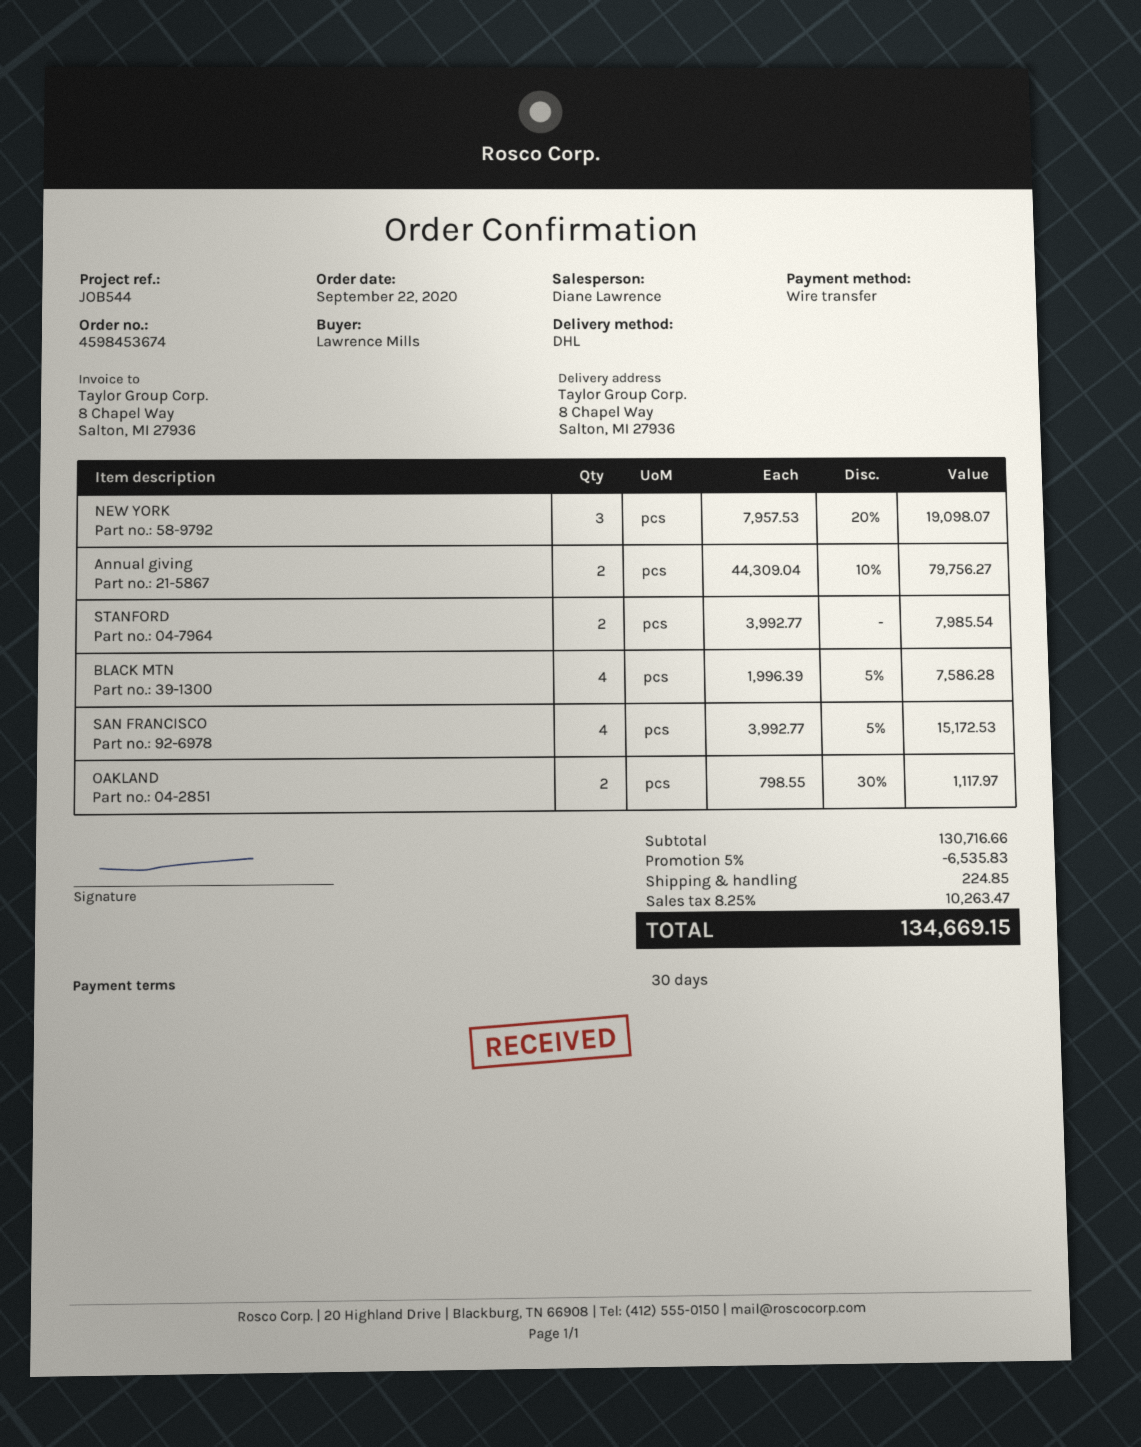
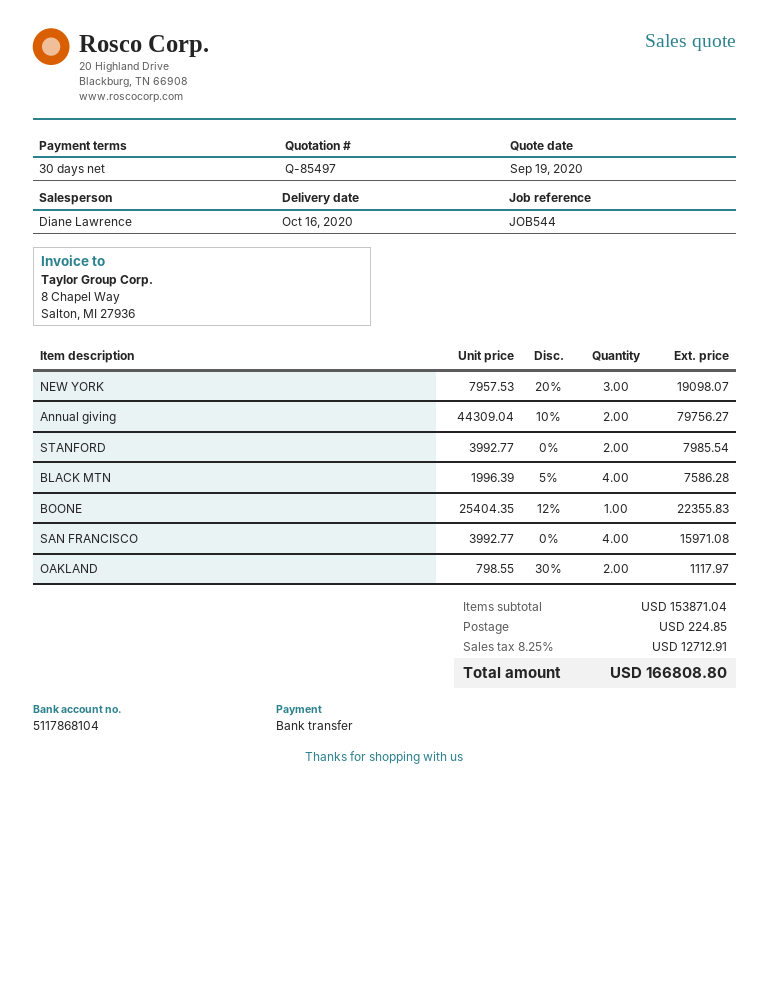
SAN FRANCISCO: 4 x 3992.77 - 5% = 15172.53 -> 4 x 3992.77 = 15971.08
BOONE: none -> 1 x 25404.35 - 12% = 22355.83
subtotal: 130716.66 -> 153871.04
discount: 5% = 6535.83 -> none
tax: 8.25% = 10263.47 -> 8.25% = 12712.91
total: 134669.15 -> 166808.80

